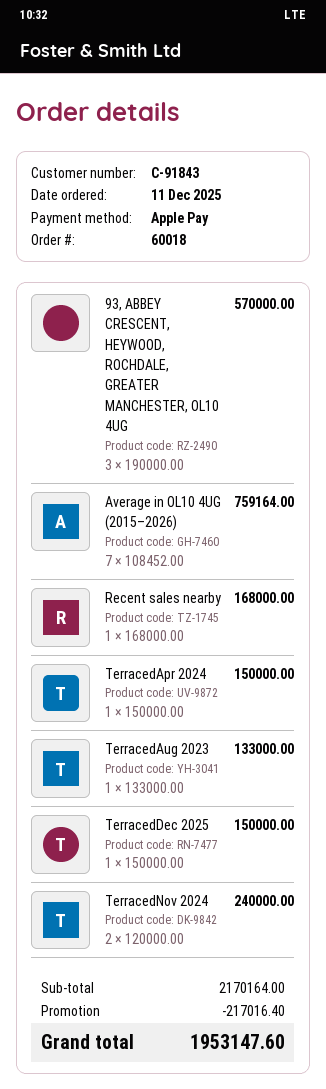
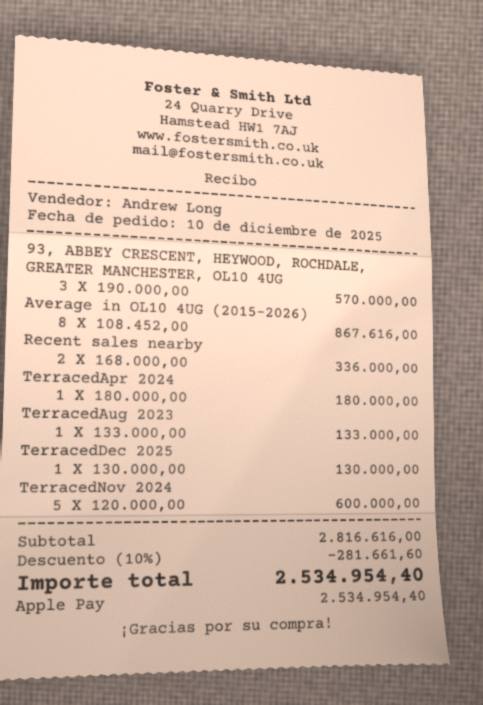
order date: 2025-12-11 -> 2025-12-10
Average in OL10 4UG (2015–2026): 7 x 108452.00 = 759164.00 -> 8 x 108452.00 = 867616.00
Recent sales nearby: 1 x 168000.00 = 168000.00 -> 2 x 168000.00 = 336000.00
TerracedApr 2024: 1 x 150000.00 = 150000.00 -> 1 x 180000.00 = 180000.00
TerracedDec 2025: 1 x 150000.00 = 150000.00 -> 1 x 130000.00 = 130000.00
TerracedNov 2024: 2 x 120000.00 = 240000.00 -> 5 x 120000.00 = 600000.00
subtotal: 2170164.00 -> 2816616.00
discount: 217016.40 -> 281661.60
total: 1953147.60 -> 2534954.40

